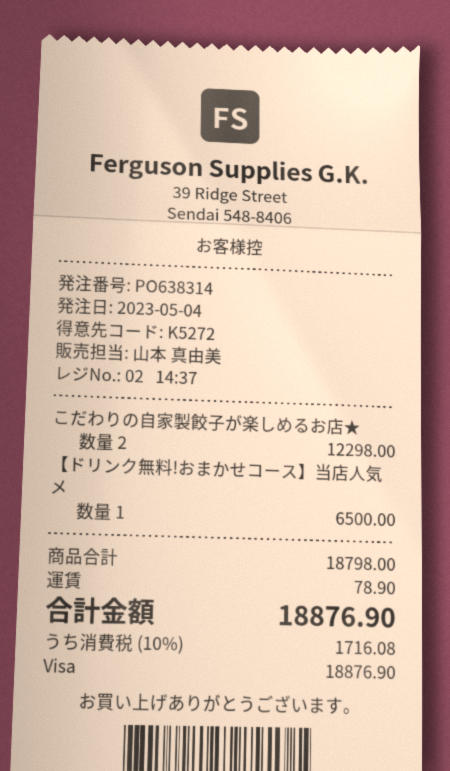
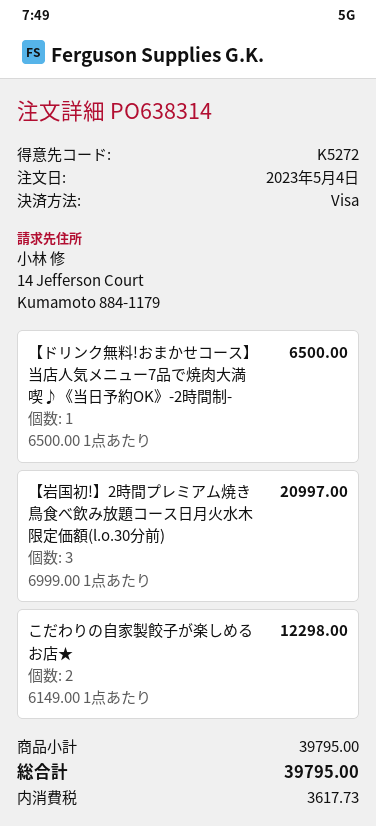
【岩国初!】2時間プレミアム焼き鳥食べ飲み放題コース日月火水木限定価額(l.o.30分前): none -> 3 for 20997.00
subtotal: 18798.00 -> 39795.00
shipping: 78.90 -> none
tax: 1716.08 -> 3617.73
total: 18876.90 -> 39795.00

